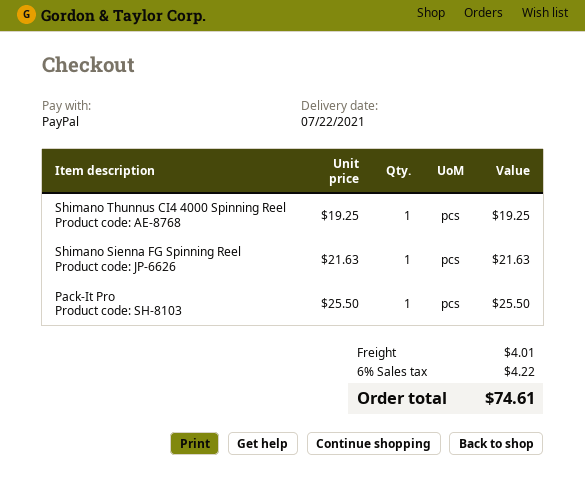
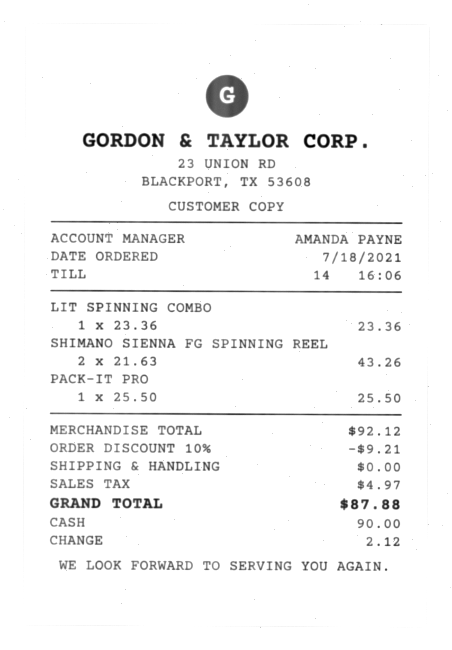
payment method: PayPal -> cash
Shimano Thunnus CI4 4000 Spinning Reel: 1 x 19.25 = 19.25 -> none
Shimano Sienna FG Spinning Reel: 1 x 21.63 = 21.63 -> 2 x 21.63 = 43.26
LIT SPINNING COMBO: none -> 1 x 23.36 = 23.36
discount: none -> 10% = 9.21
shipping: 4.01 -> 0.00
tax: 4.22 -> 4.97
total: 74.61 -> 87.88

